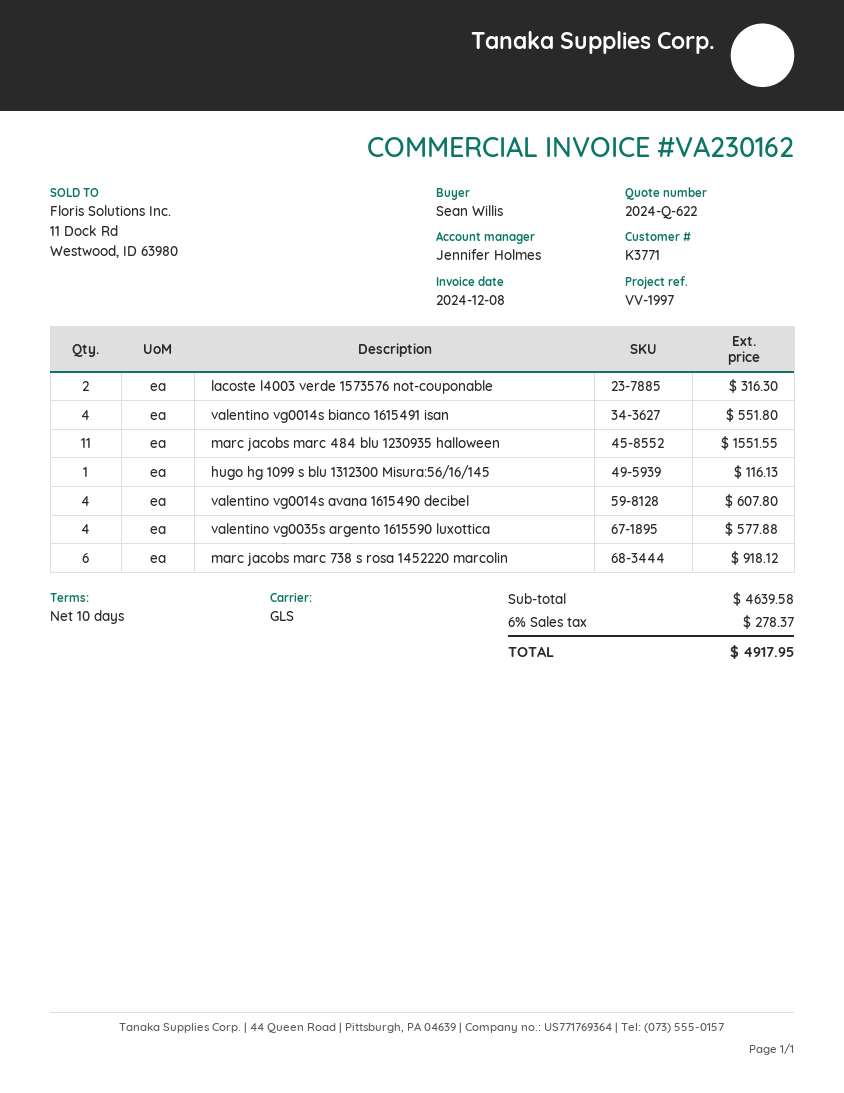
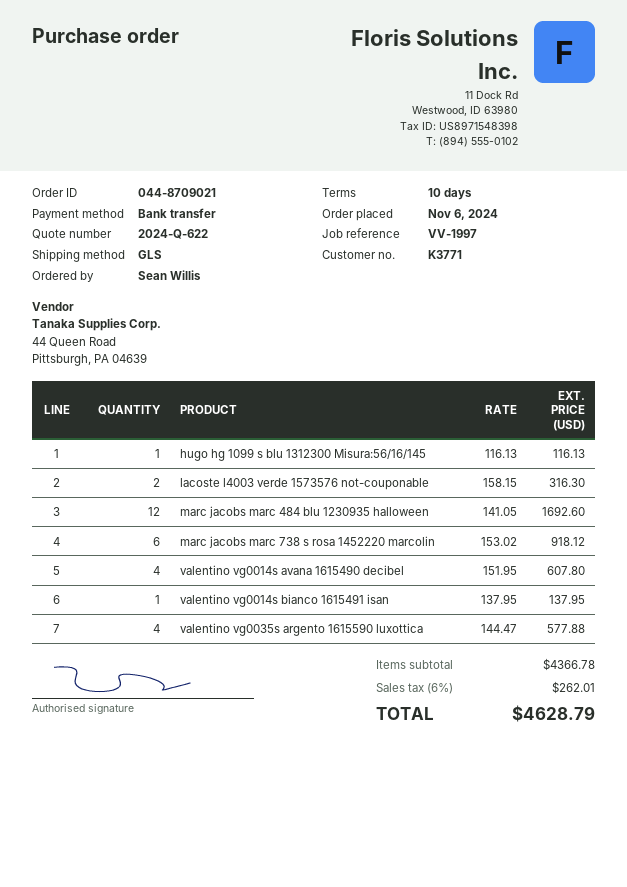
valentino vg0014s bianco 1615491 isan: 4 for 551.80 -> 1 for 137.95
marc jacobs marc 484 blu 1230935 halloween: 11 for 1551.55 -> 12 for 1692.60
subtotal: 4639.58 -> 4366.78
tax: 6% = 278.37 -> 6% = 262.01
total: 4917.95 -> 4628.79

